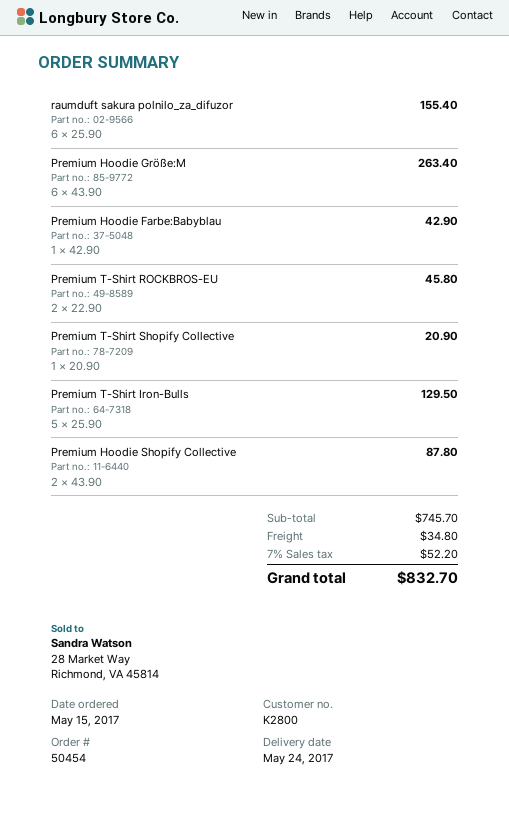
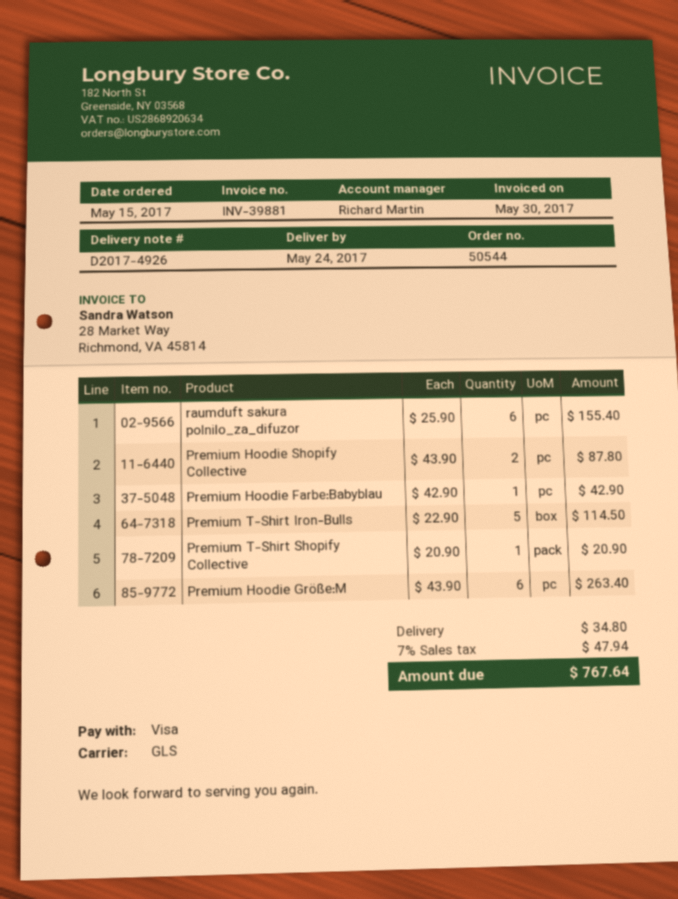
order number: 50454 -> 50544
Premium T-Shirt ROCKBROS-EU: 2 x 22.90 = 45.80 -> none
Premium T-Shirt Iron-Bulls: 5 x 25.90 = 129.50 -> 5 x 22.90 = 114.50
tax: 7% = 52.20 -> 7% = 47.94
total: 832.70 -> 767.64

